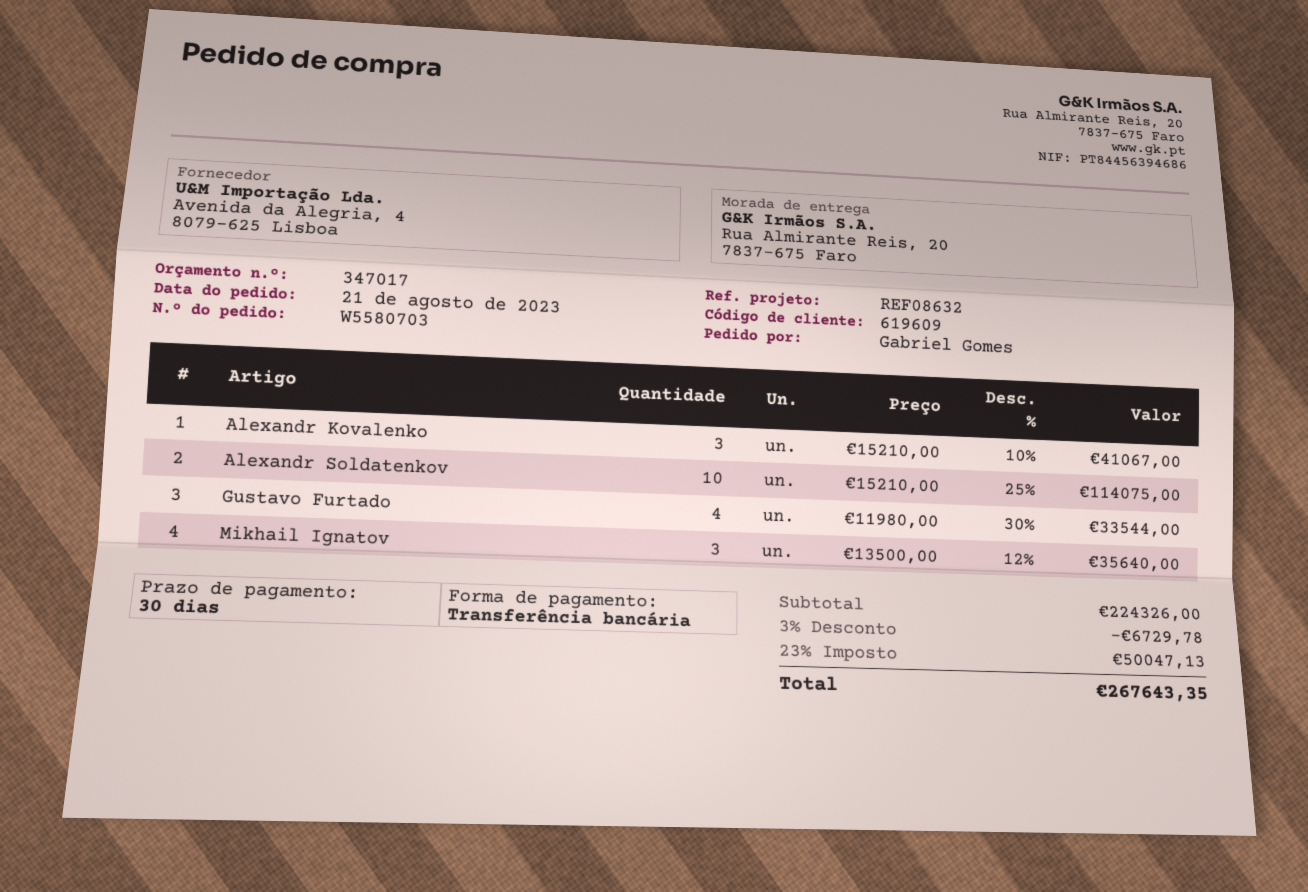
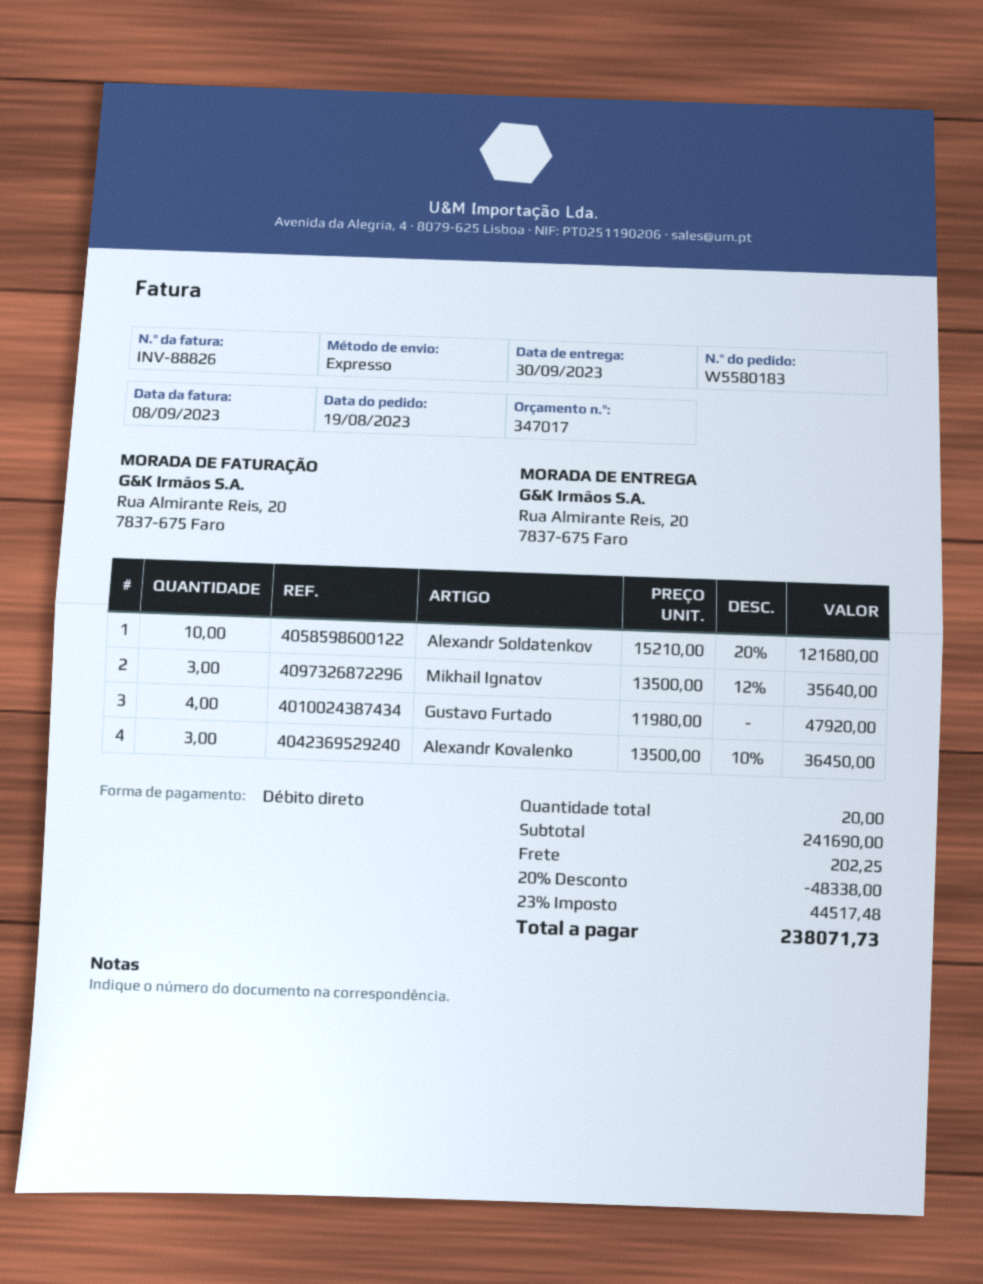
order number: W5580703 -> W5580183
order date: 2023-08-21 -> 2023-08-19
payment method: bank transfer -> direct debit
Alexandr Kovalenko: 3 x 15210.00 - 10% = 41067.00 -> 3 x 13500.00 - 10% = 36450.00
Alexandr Soldatenkov: 10 x 15210.00 - 25% = 114075.00 -> 10 x 15210.00 - 20% = 121680.00
Gustavo Furtado: 4 x 11980.00 - 30% = 33544.00 -> 4 x 11980.00 = 47920.00
subtotal: 224326.00 -> 241690.00
discount: 3% = 6729.78 -> 20% = 48338.00
shipping: none -> 202.25
tax: 23% = 50047.13 -> 23% = 44517.48
total: 267643.35 -> 238071.73

